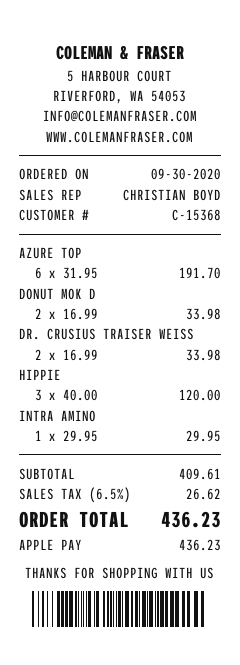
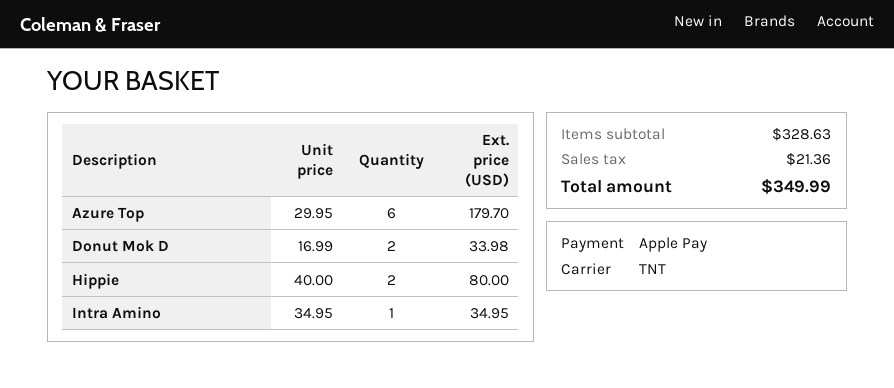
AZURE TOP: 6 x 31.95 = 191.70 -> 6 x 29.95 = 179.70
DR. CRUSIUS TRAISER WEISS: 2 x 16.99 = 33.98 -> none
HIPPIE: 3 x 40.00 = 120.00 -> 2 x 40.00 = 80.00
INTRA AMINO: 1 x 29.95 = 29.95 -> 1 x 34.95 = 34.95
subtotal: 409.61 -> 328.63
tax: 26.62 -> 21.36
total: 436.23 -> 349.99

